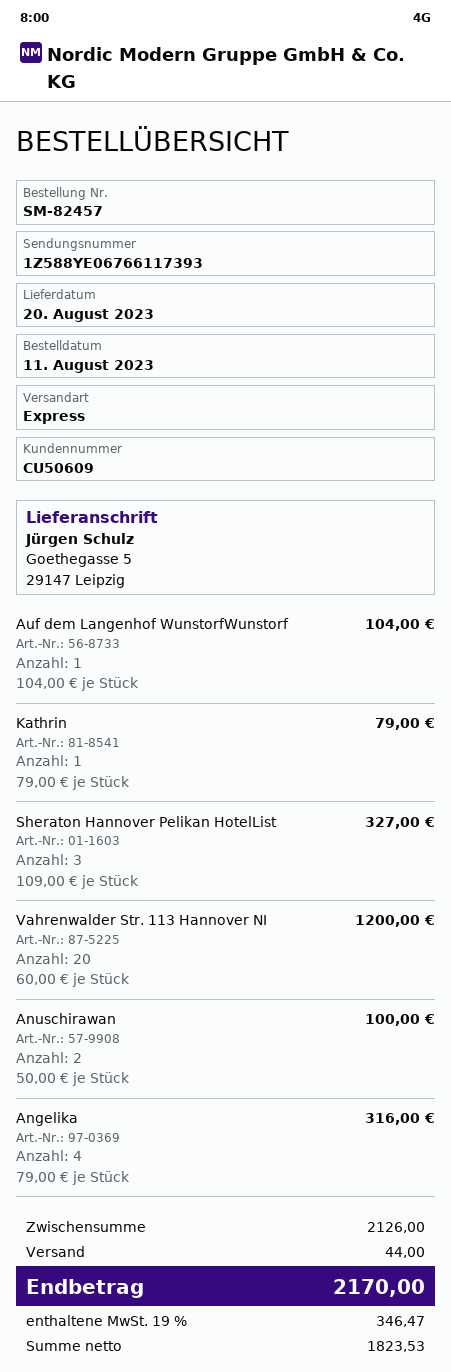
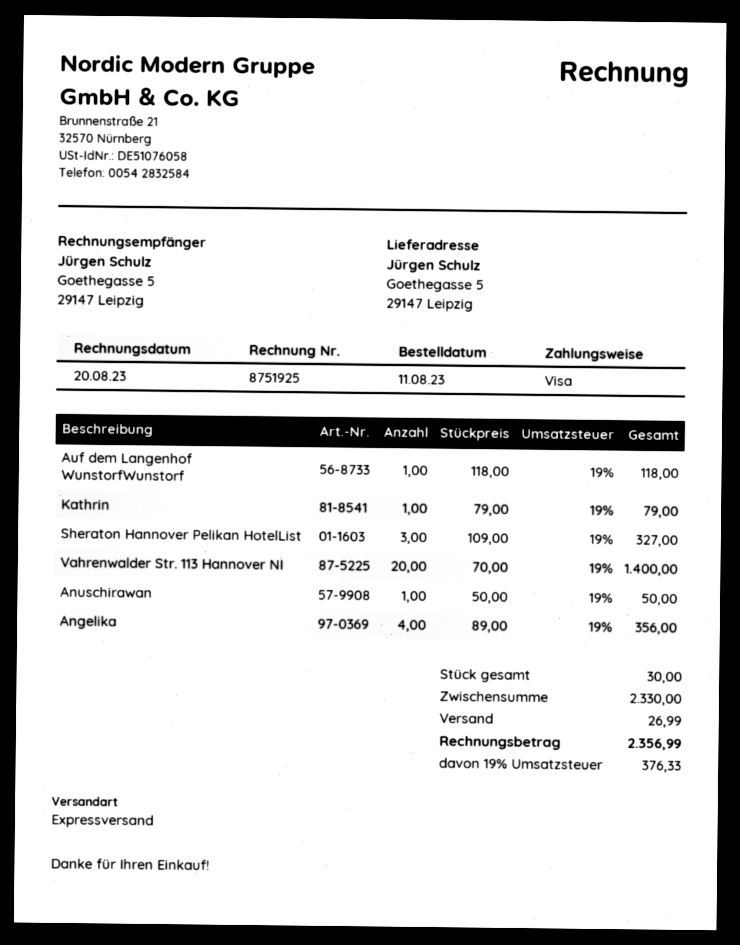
Auf dem Langenhof WunstorfWunstorf: 1 x 104.00 = 104.00 -> 1 x 118.00 = 118.00
Vahrenwalder Str. 113 Hannover NI: 20 x 60.00 = 1200.00 -> 20 x 70.00 = 1400.00
Anuschirawan: 2 x 50.00 = 100.00 -> 1 x 50.00 = 50.00
Angelika: 4 x 79.00 = 316.00 -> 4 x 89.00 = 356.00
subtotal: 2126.00 -> 2330.00
shipping: 44.00 -> 26.99
tax: 19% = 346.47 -> 19% = 376.33
total: 2170.00 -> 2356.99

